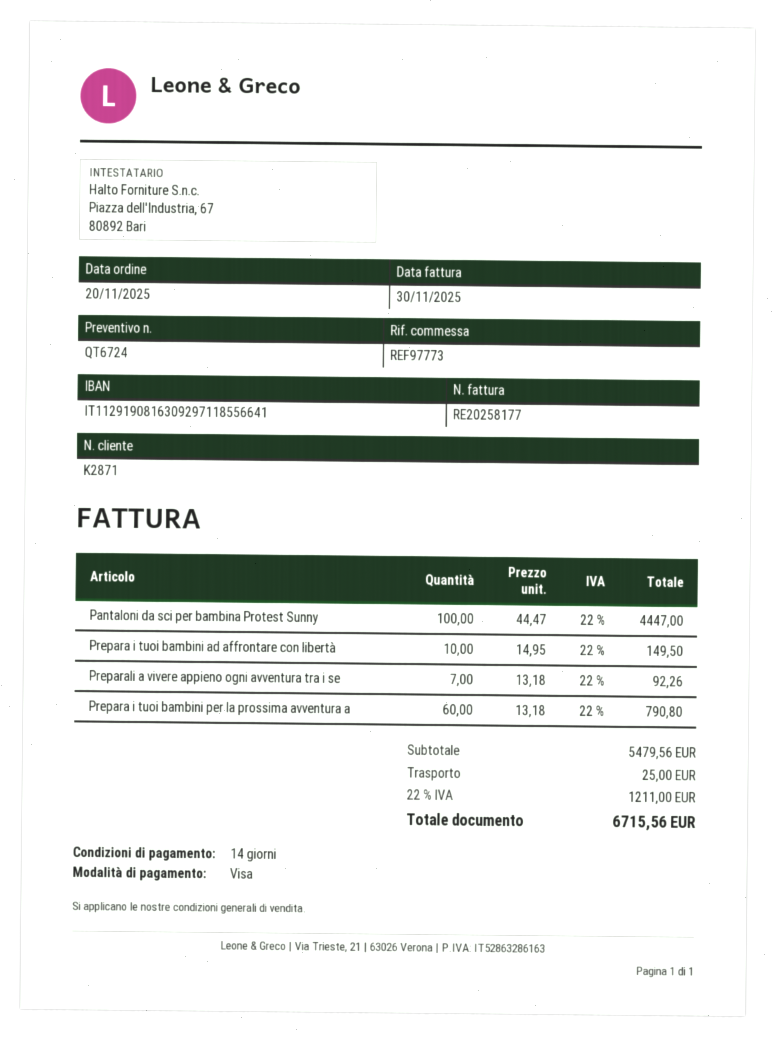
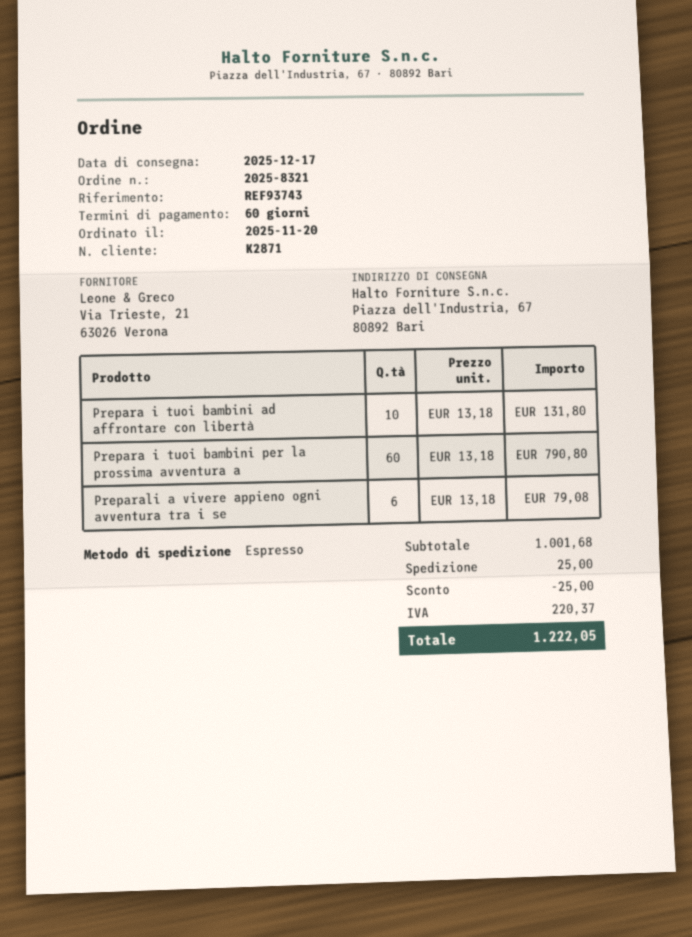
payment terms: 14 days -> 60 days
reference: REF97773 -> REF93743
Pantaloni da sci per bambina Protest Sunny: 100 x 44.47 = 4447.00 -> none
Prepara i tuoi bambini ad affrontare con libertà: 10 x 14.95 = 149.50 -> 10 x 13.18 = 131.80
Preparali a vivere appieno ogni avventura tra i se: 7 x 13.18 = 92.26 -> 6 x 13.18 = 79.08
subtotal: 5479.56 -> 1001.68
discount: none -> 25.00
tax: 1211.00 -> 220.37
total: 6715.56 -> 1222.05

